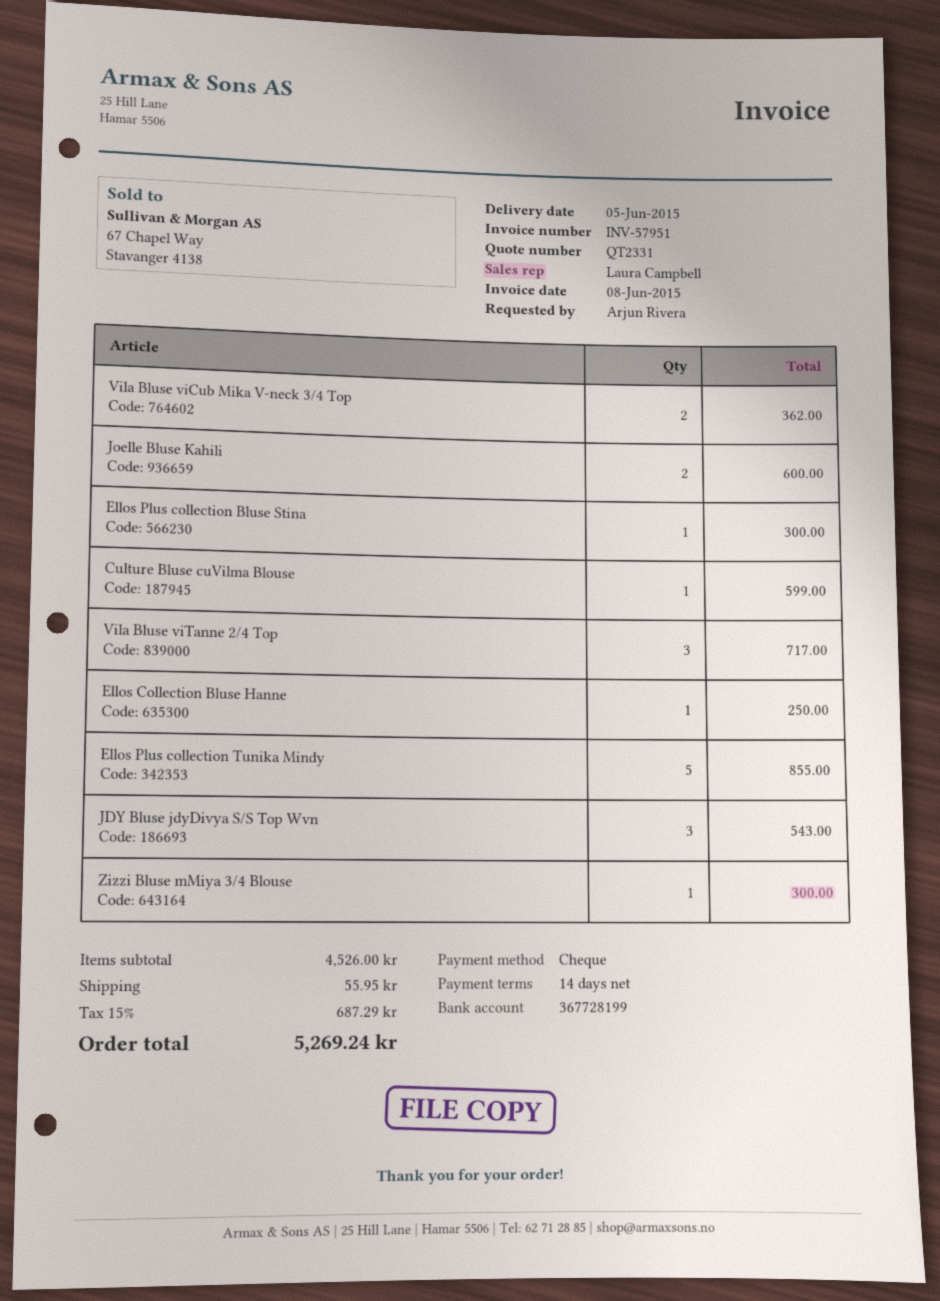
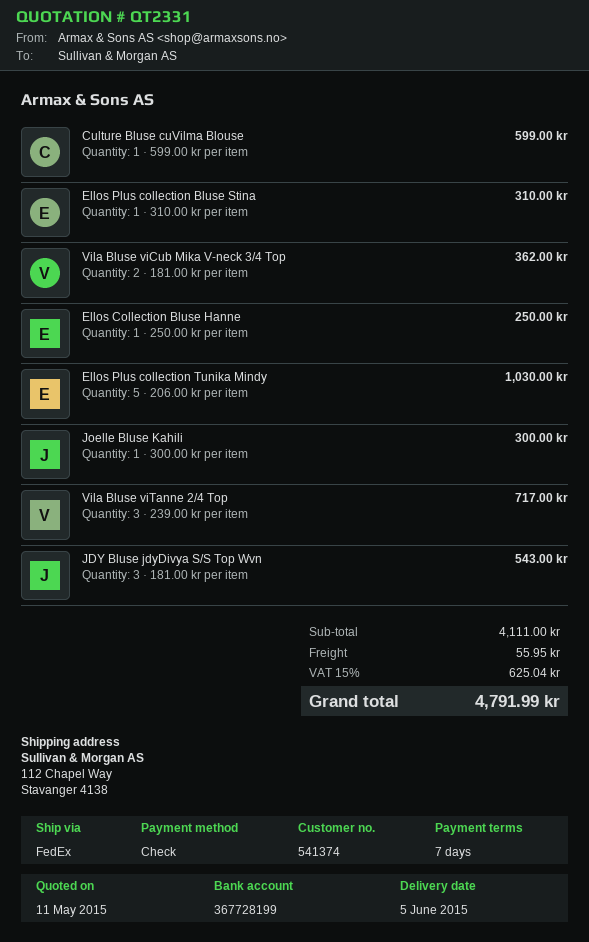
payment terms: 14 days -> 7 days
Joelle Bluse Kahili: 2 for 600.00 -> 1 for 300.00
Ellos Plus collection Bluse Stina: 1 for 300.00 -> 1 for 310.00
Ellos Plus collection Tunika Mindy: 5 for 855.00 -> 5 for 1030.00
Zizzi Bluse mMiya 3/4 Blouse: 1 for 300.00 -> none
subtotal: 4526.00 -> 4111.00
tax: 15% = 687.29 -> 15% = 625.04
total: 5269.24 -> 4791.99

